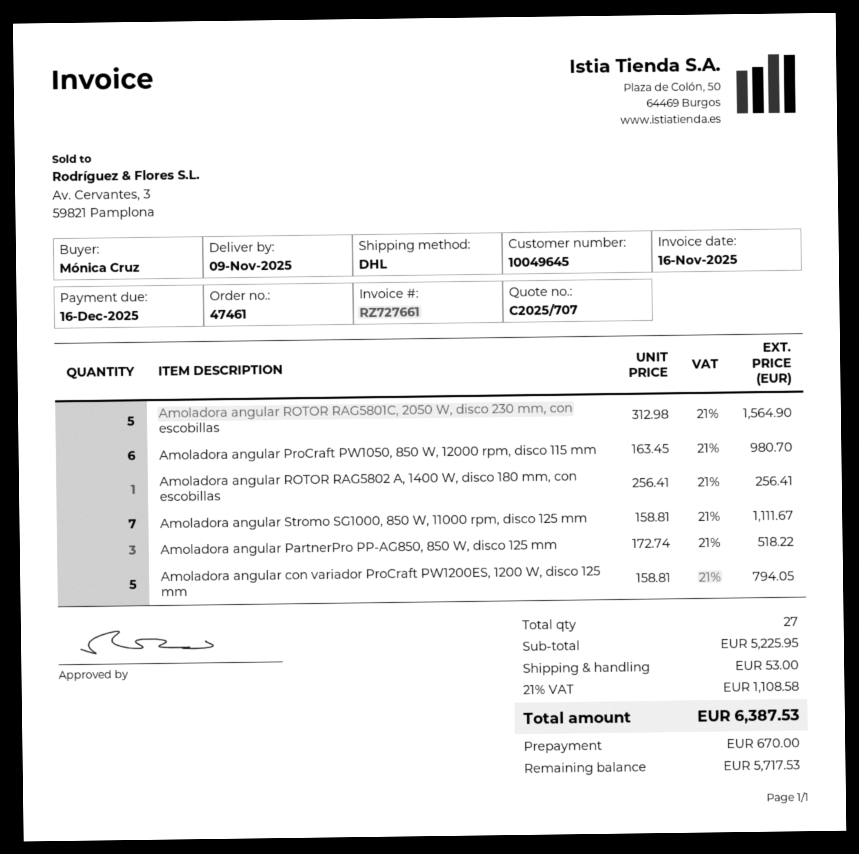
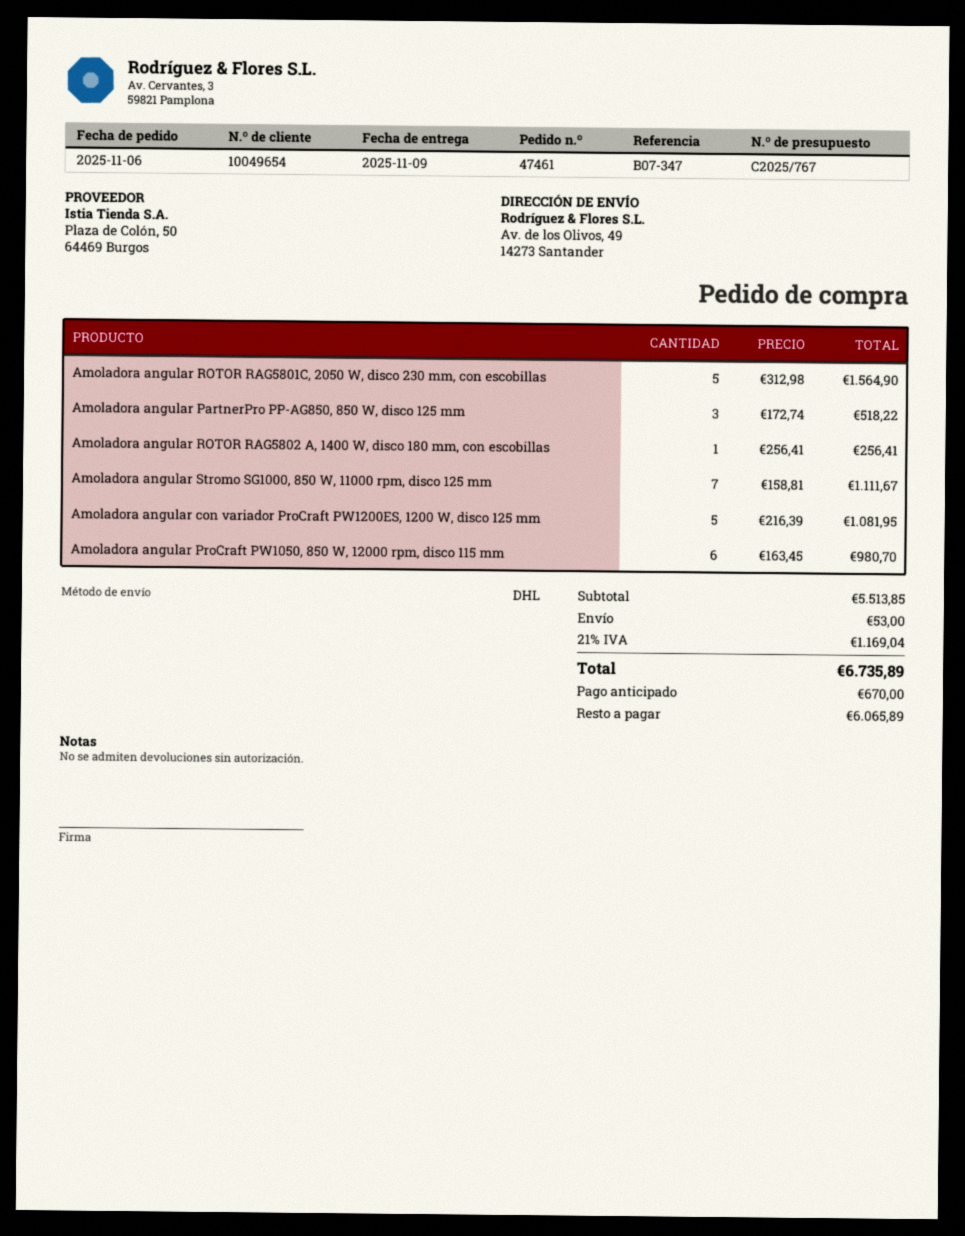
quote number: C2025/707 -> C2025/767
customer number: 10049645 -> 10049654
Amoladora angular con variador ProCraft PW1200ES, 1200 W, disco 125 mm: 5 x 158.81 = 794.05 -> 5 x 216.39 = 1081.95
subtotal: 5225.95 -> 5513.85
tax: 21% = 1108.58 -> 21% = 1169.04
total: 6387.53 -> 6735.89
balance: 5717.53 -> 6065.89

